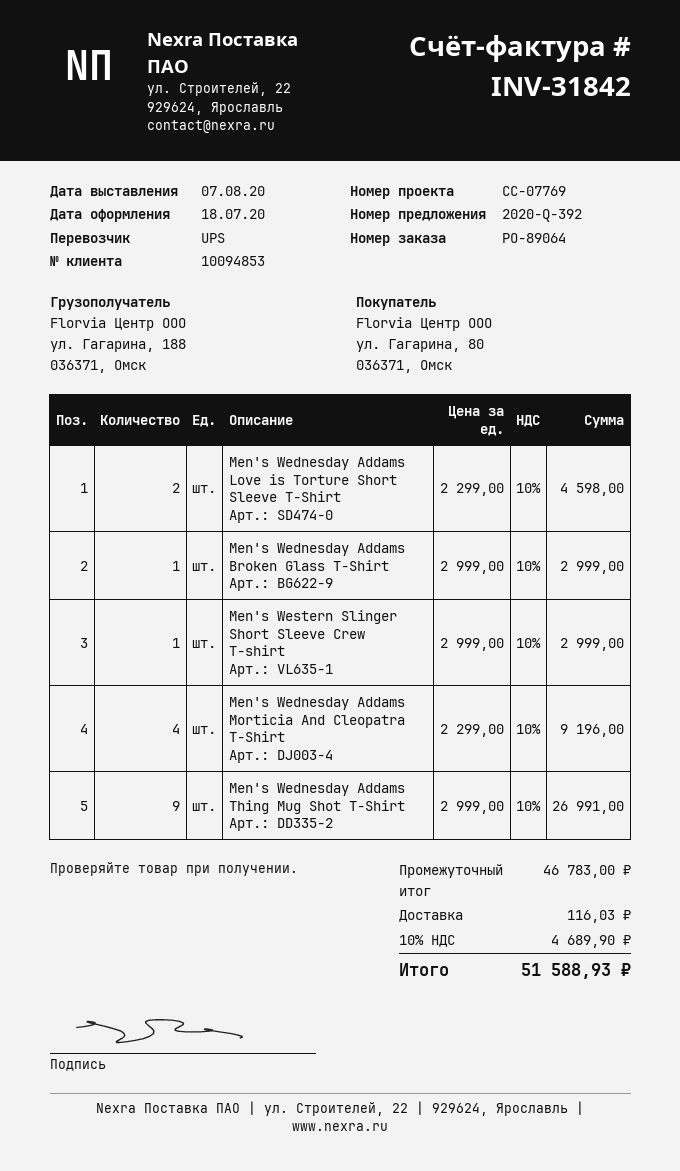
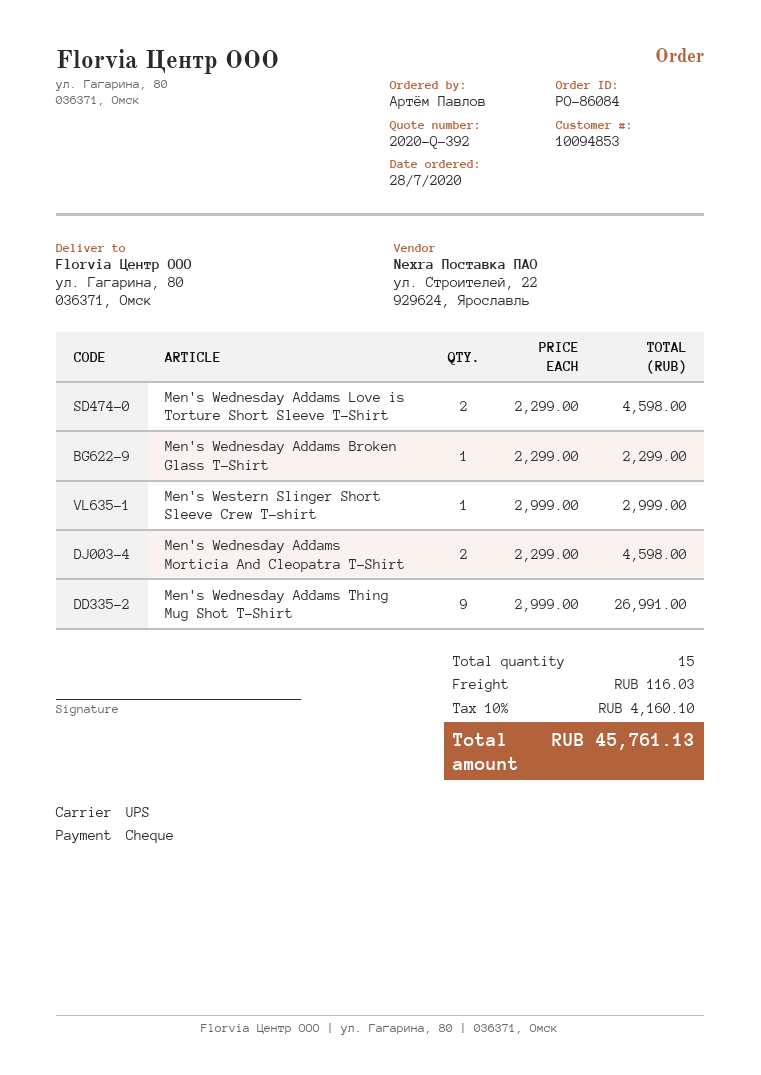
order number: PO-89064 -> PO-86084
order date: 2020-07-18 -> 2020-07-28
ship to: ул. Гагарина, 188, 036371, Омск -> ул. Гагарина, 80, 036371, Омск
Men's Wednesday Addams Broken Glass T-Shirt: 1 x 2999.00 = 2999.00 -> 1 x 2299.00 = 2299.00
Men's Wednesday Addams Morticia And Cleopatra T-Shirt: 4 x 2299.00 = 9196.00 -> 2 x 2299.00 = 4598.00
tax: 10% = 4689.90 -> 10% = 4160.10
total: 51588.93 -> 45761.13

